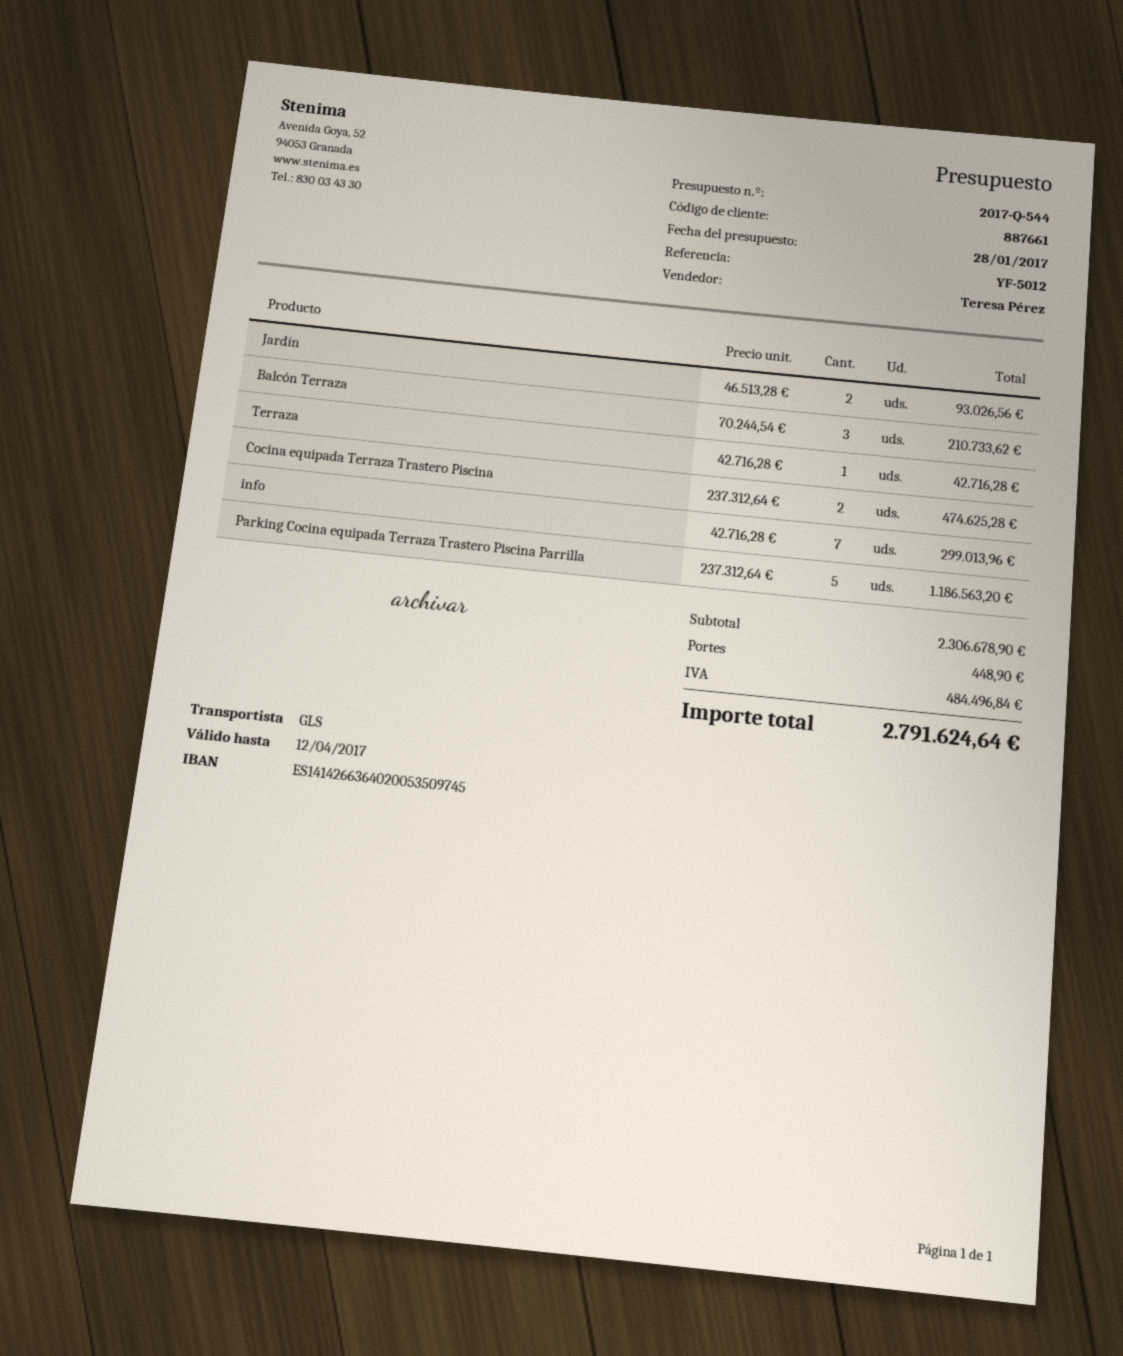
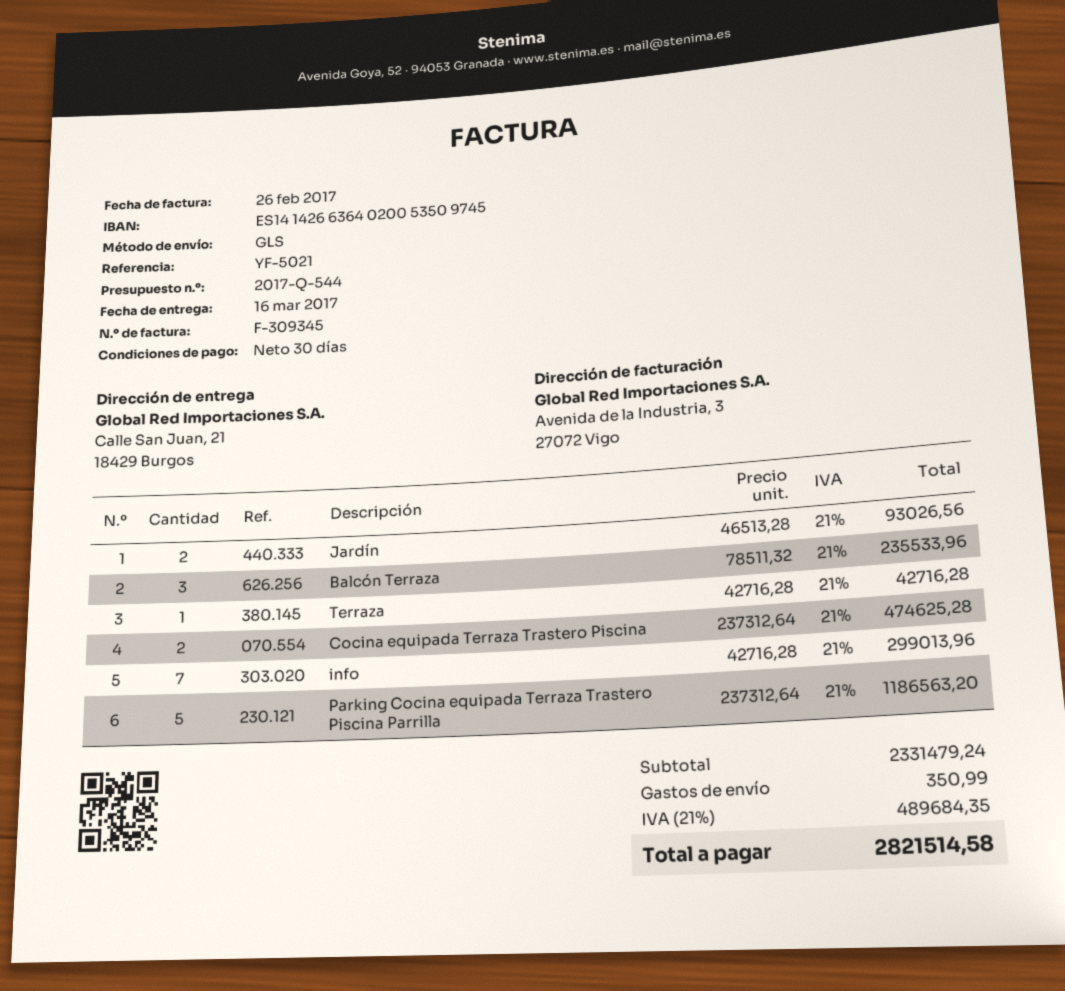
reference: YF-5012 -> YF-5021
Balcón Terraza: 3 x 70244.54 = 210733.62 -> 3 x 78511.32 = 235533.96
subtotal: 2306678.90 -> 2331479.24
shipping: 448.90 -> 350.99
tax: 484496.84 -> 489684.35
total: 2791624.64 -> 2821514.58

